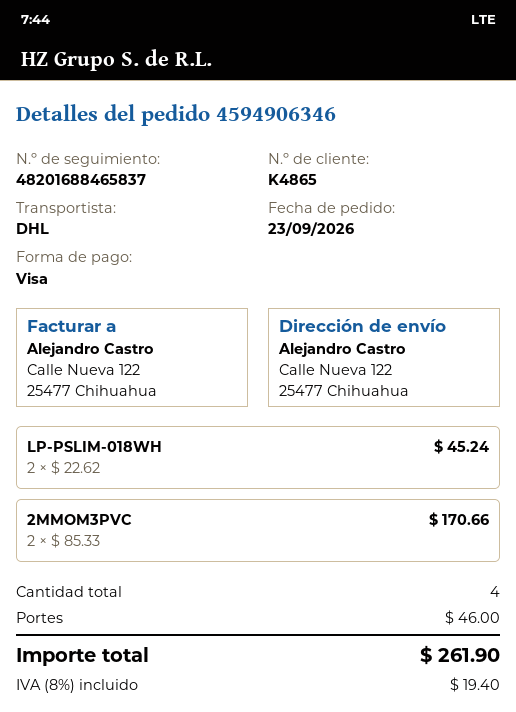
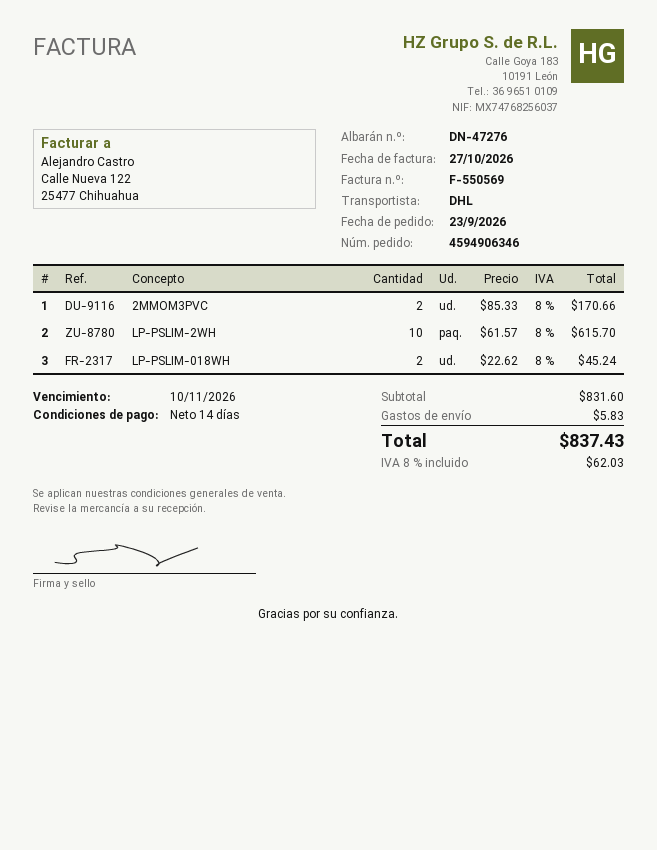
LP-PSLIM-2WH: none -> 10 x 61.57 = 615.70
shipping: 46.00 -> 5.83
tax: 8% = 19.40 -> 8% = 62.03
total: 261.90 -> 837.43

